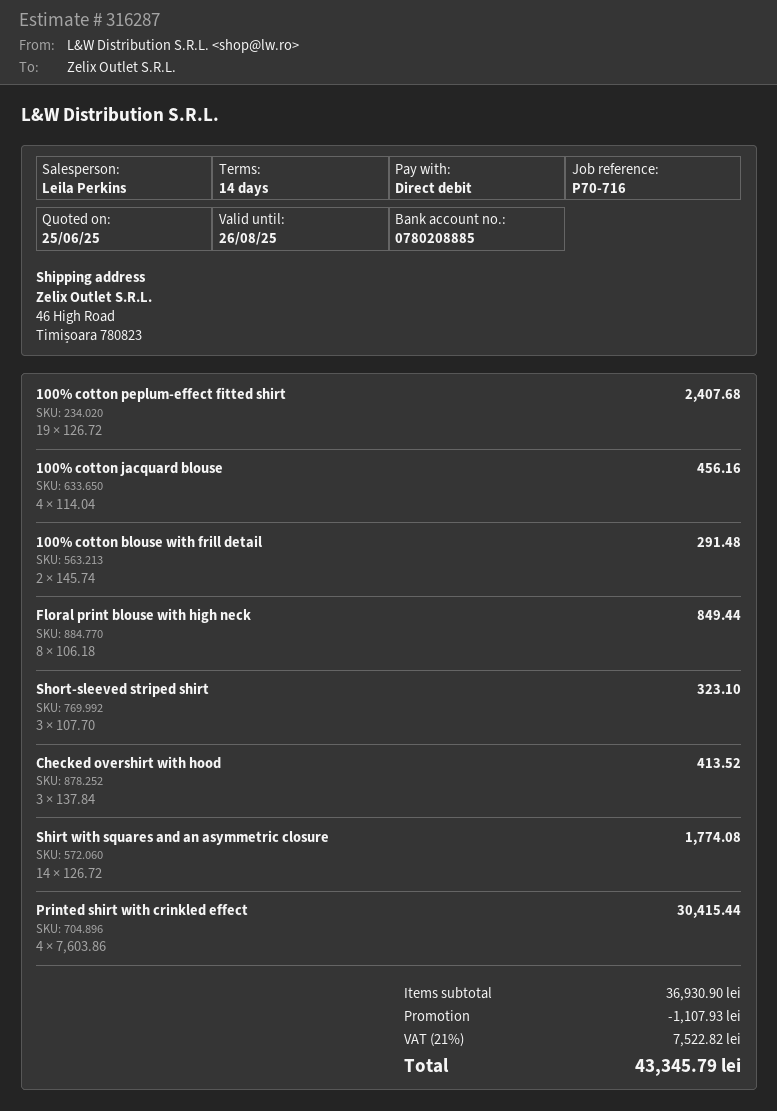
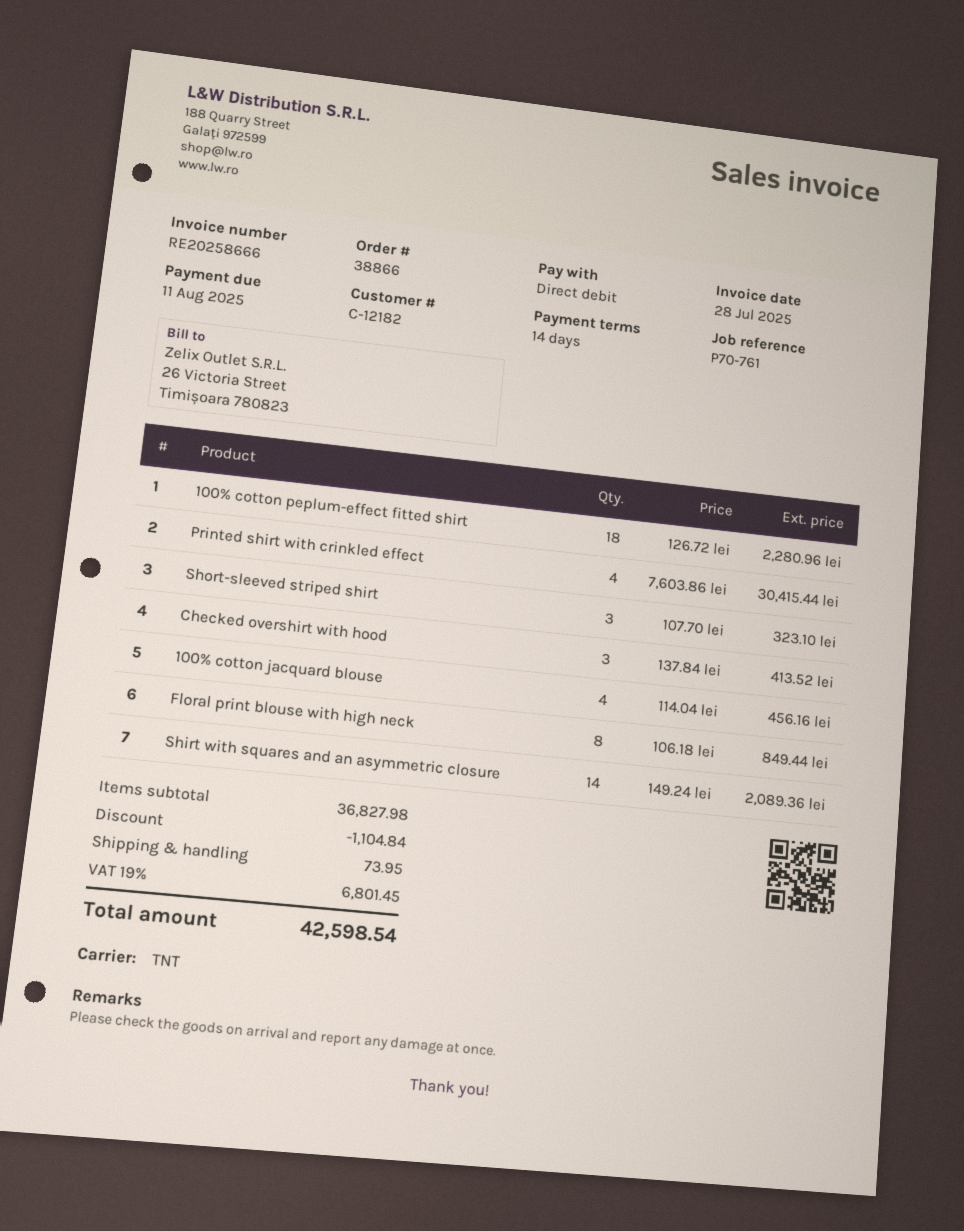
reference: P70-716 -> P70-761
100% cotton peplum-effect fitted shirt: 19 x 126.72 = 2407.68 -> 18 x 126.72 = 2280.96
100% cotton blouse with frill detail: 2 x 145.74 = 291.48 -> none
Shirt with squares and an asymmetric closure: 14 x 126.72 = 1774.08 -> 14 x 149.24 = 2089.36
subtotal: 36930.90 -> 36827.98
discount: 1107.93 -> 1104.84
shipping: none -> 73.95
tax: 21% = 7522.82 -> 19% = 6801.45
total: 43345.79 -> 42598.54

